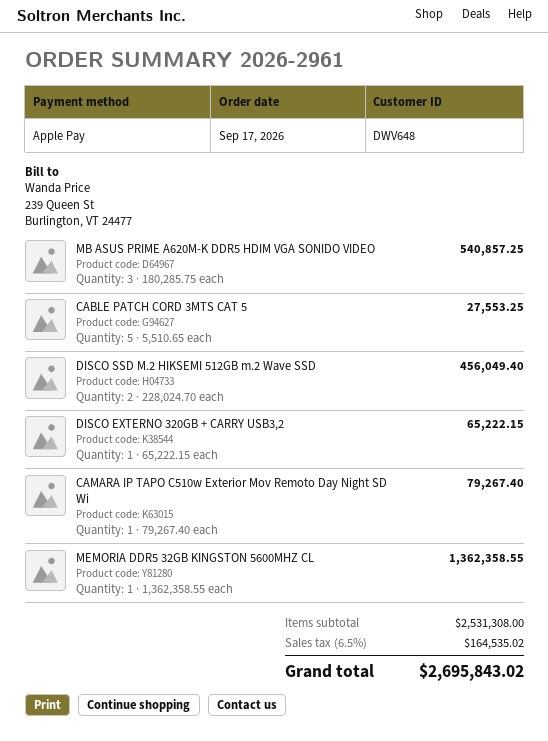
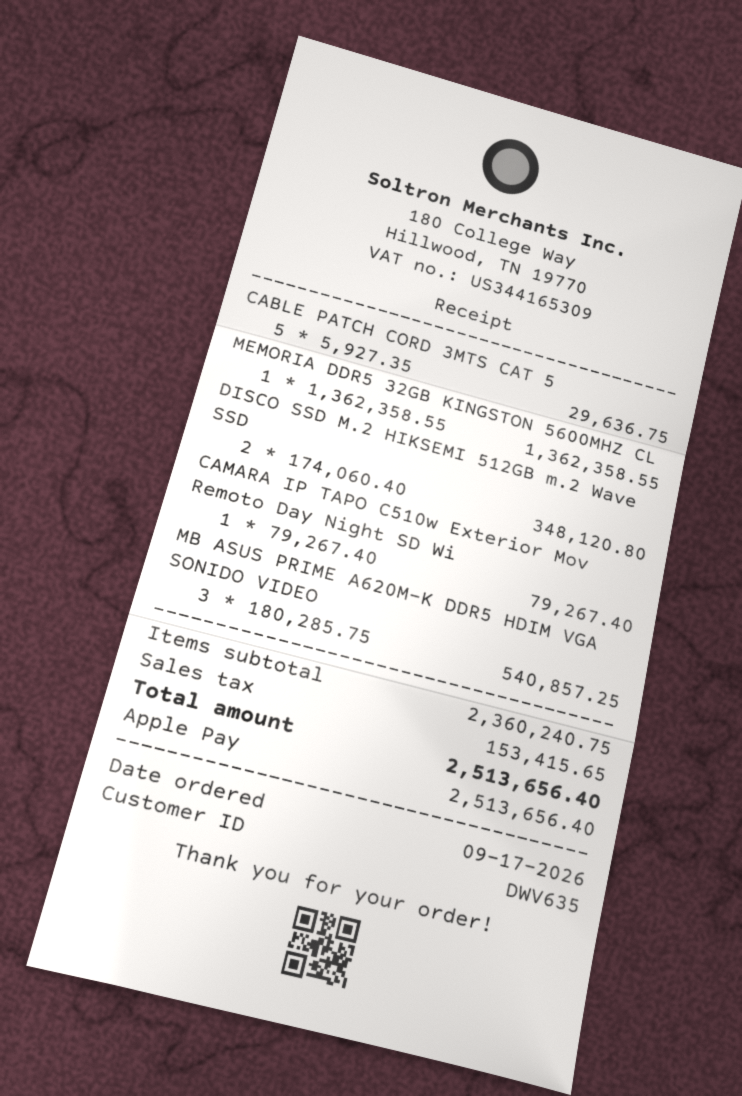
customer number: DWV648 -> DWV635
CABLE PATCH CORD 3MTS CAT 5: 5 x 5510.65 = 27553.25 -> 5 x 5927.35 = 29636.75
DISCO SSD M.2 HIKSEMI 512GB m.2 Wave SSD: 2 x 228024.70 = 456049.40 -> 2 x 174060.40 = 348120.80
DISCO EXTERNO 320GB + CARRY USB3,2: 1 x 65222.15 = 65222.15 -> none
subtotal: 2531308.00 -> 2360240.75
tax: 164535.02 -> 153415.65
total: 2695843.02 -> 2513656.40

